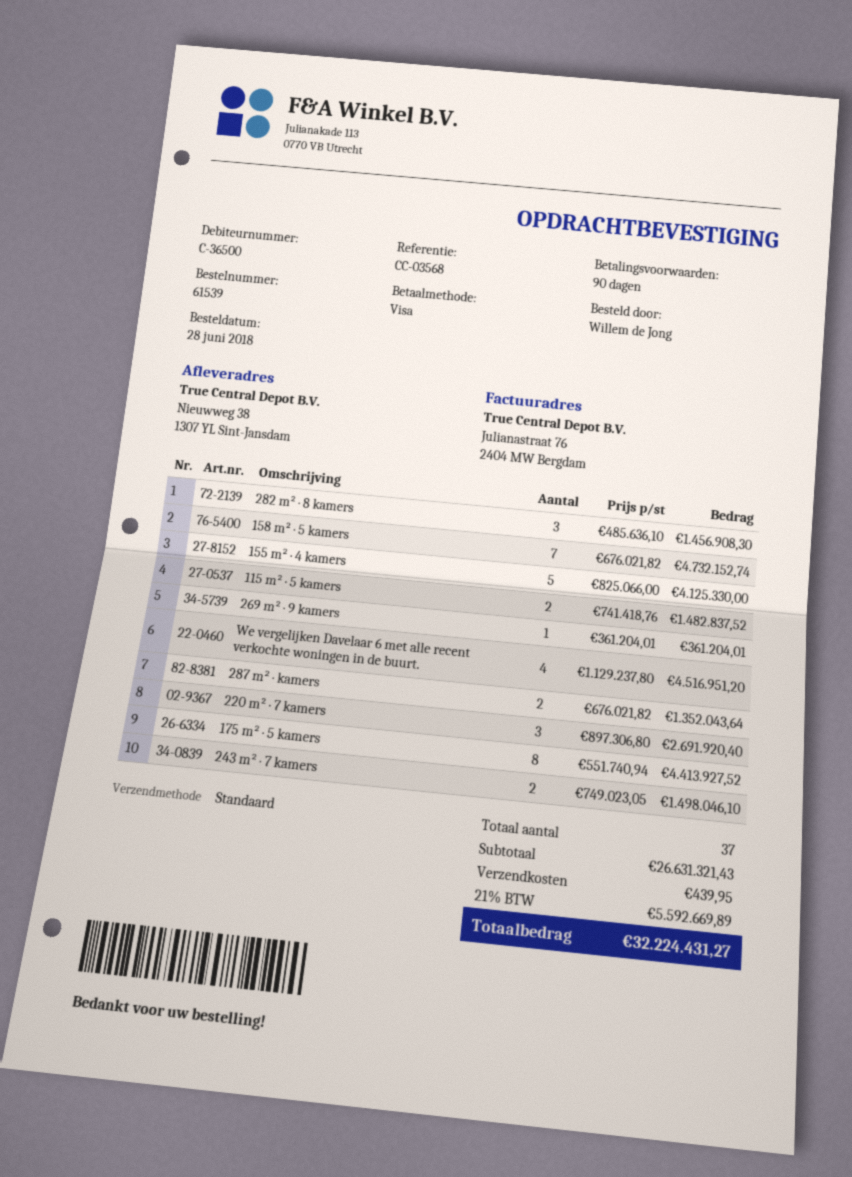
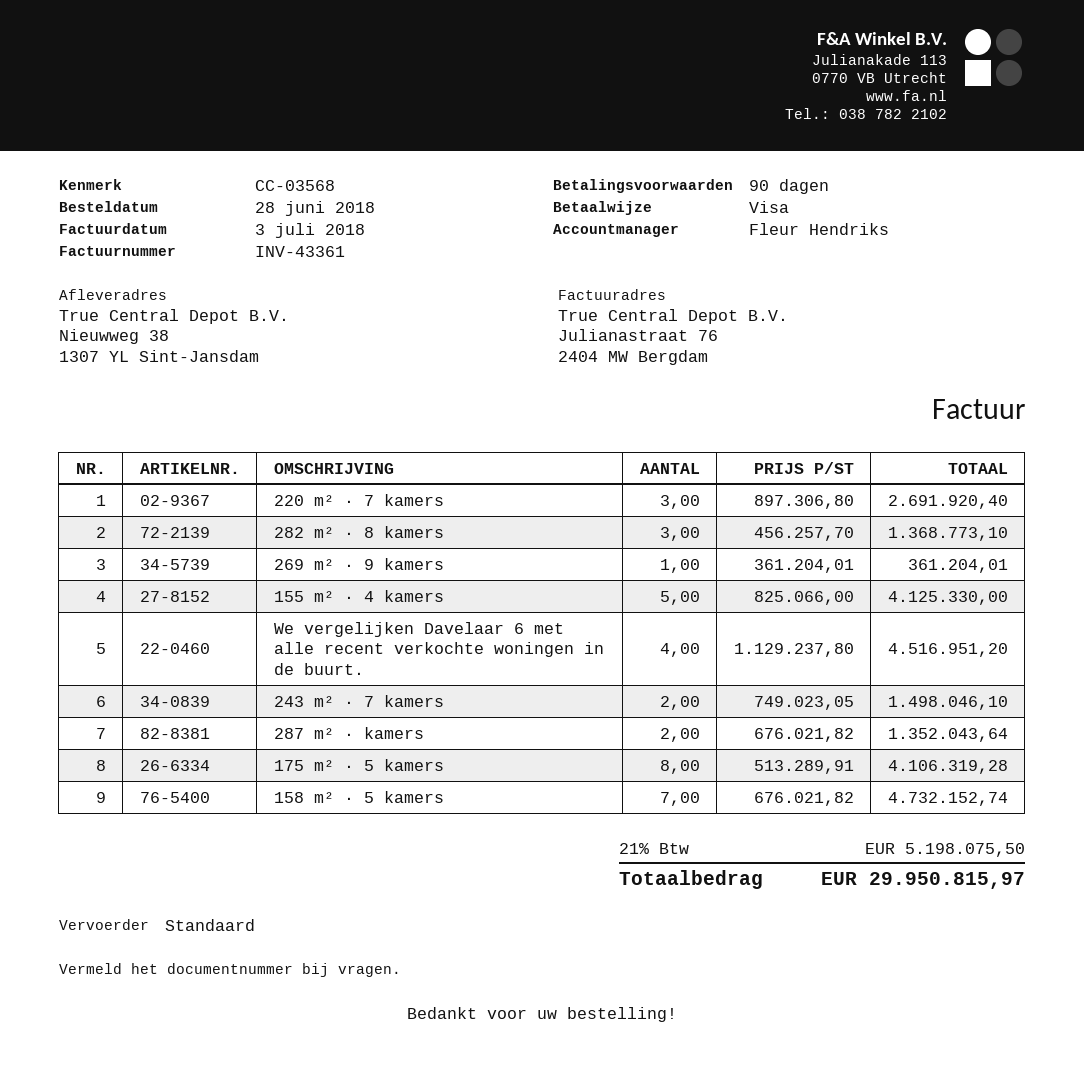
282 m² · 8 kamers: 3 x 485636.10 = 1456908.30 -> 3 x 456257.70 = 1368773.10
115 m² · 5 kamers: 2 x 741418.76 = 1482837.52 -> none
175 m² · 5 kamers: 8 x 551740.94 = 4413927.52 -> 8 x 513289.91 = 4106319.28
shipping: 439.95 -> none
tax: 21% = 5592669.89 -> 21% = 5198075.50
total: 32224431.27 -> 29950815.97

